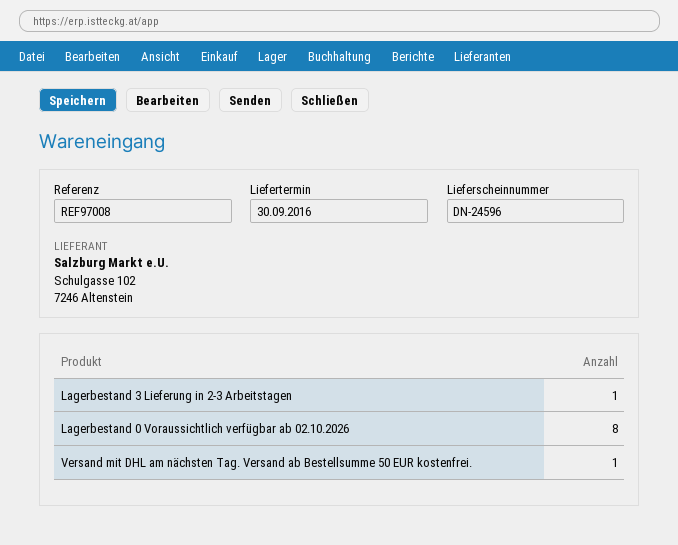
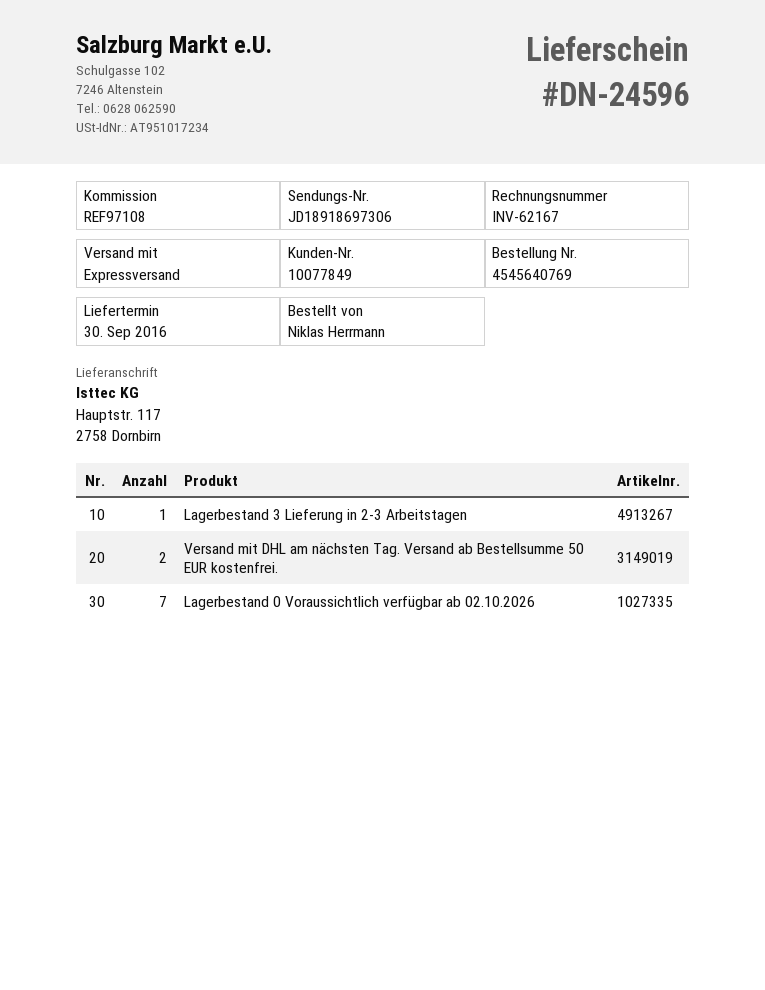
reference: REF97008 -> REF97108
Lagerbestand 0 Voraussichtlich verfügbar ab 02.10.2026: 8 -> 7
Versand mit DHL am nächsten Tag. Versand ab Bestellsumme 50 EUR kostenfrei.: 1 -> 2

